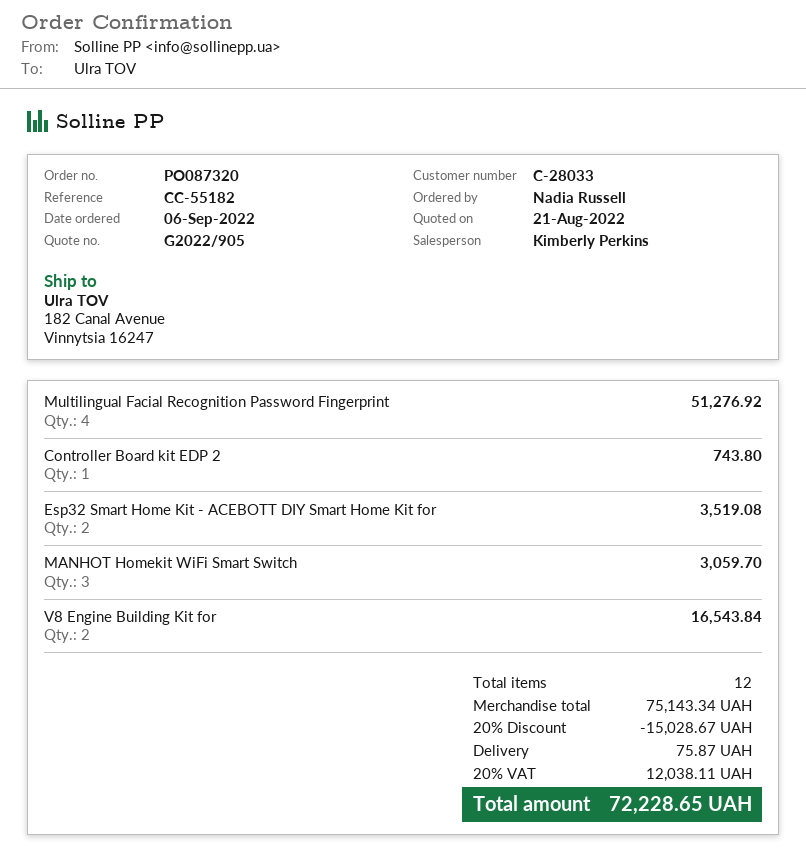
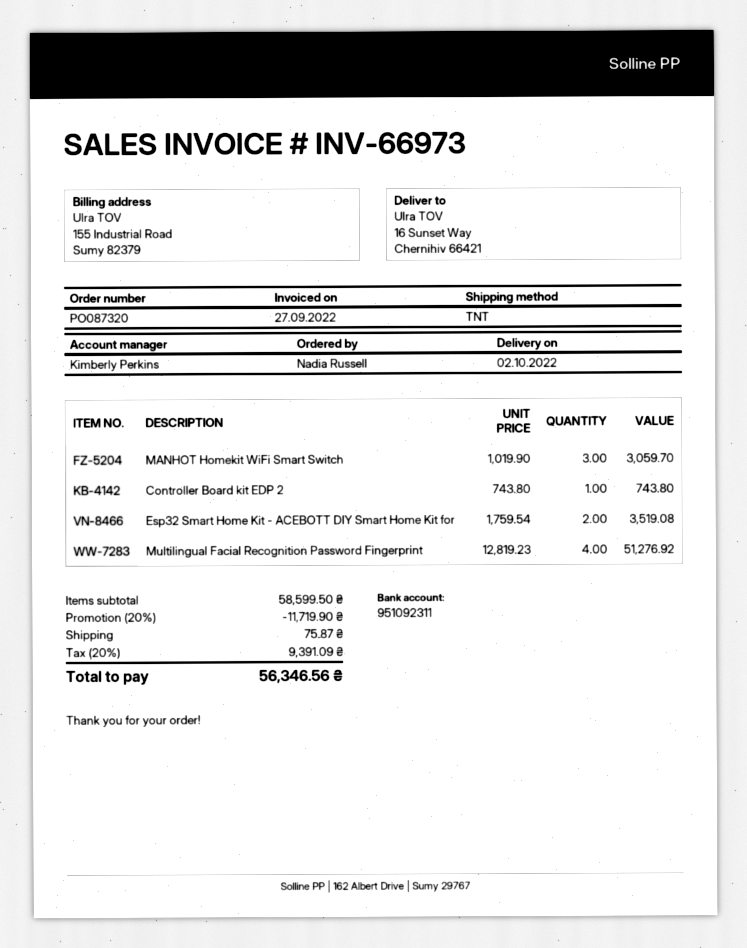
ship to: 182 Canal Avenue, Vinnytsia 16247 -> 16 Sunset Way, Chernihiv 66421
V8 Engine Building Kit for: 2 for 16543.84 -> none
subtotal: 75143.34 -> 58599.50
discount: 20% = 15028.67 -> 20% = 11719.90
tax: 20% = 12038.11 -> 20% = 9391.09
total: 72228.65 -> 56346.56

